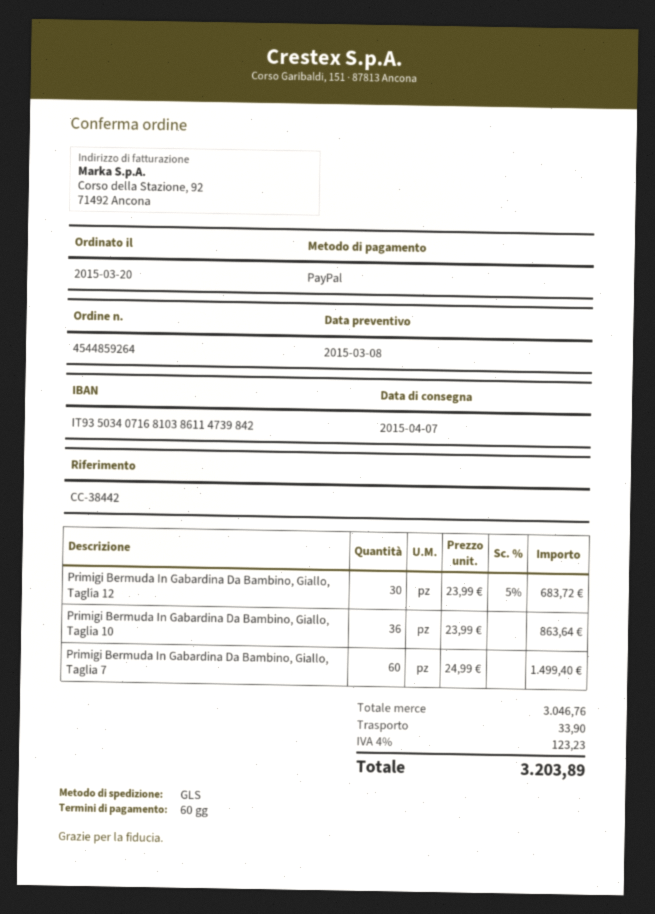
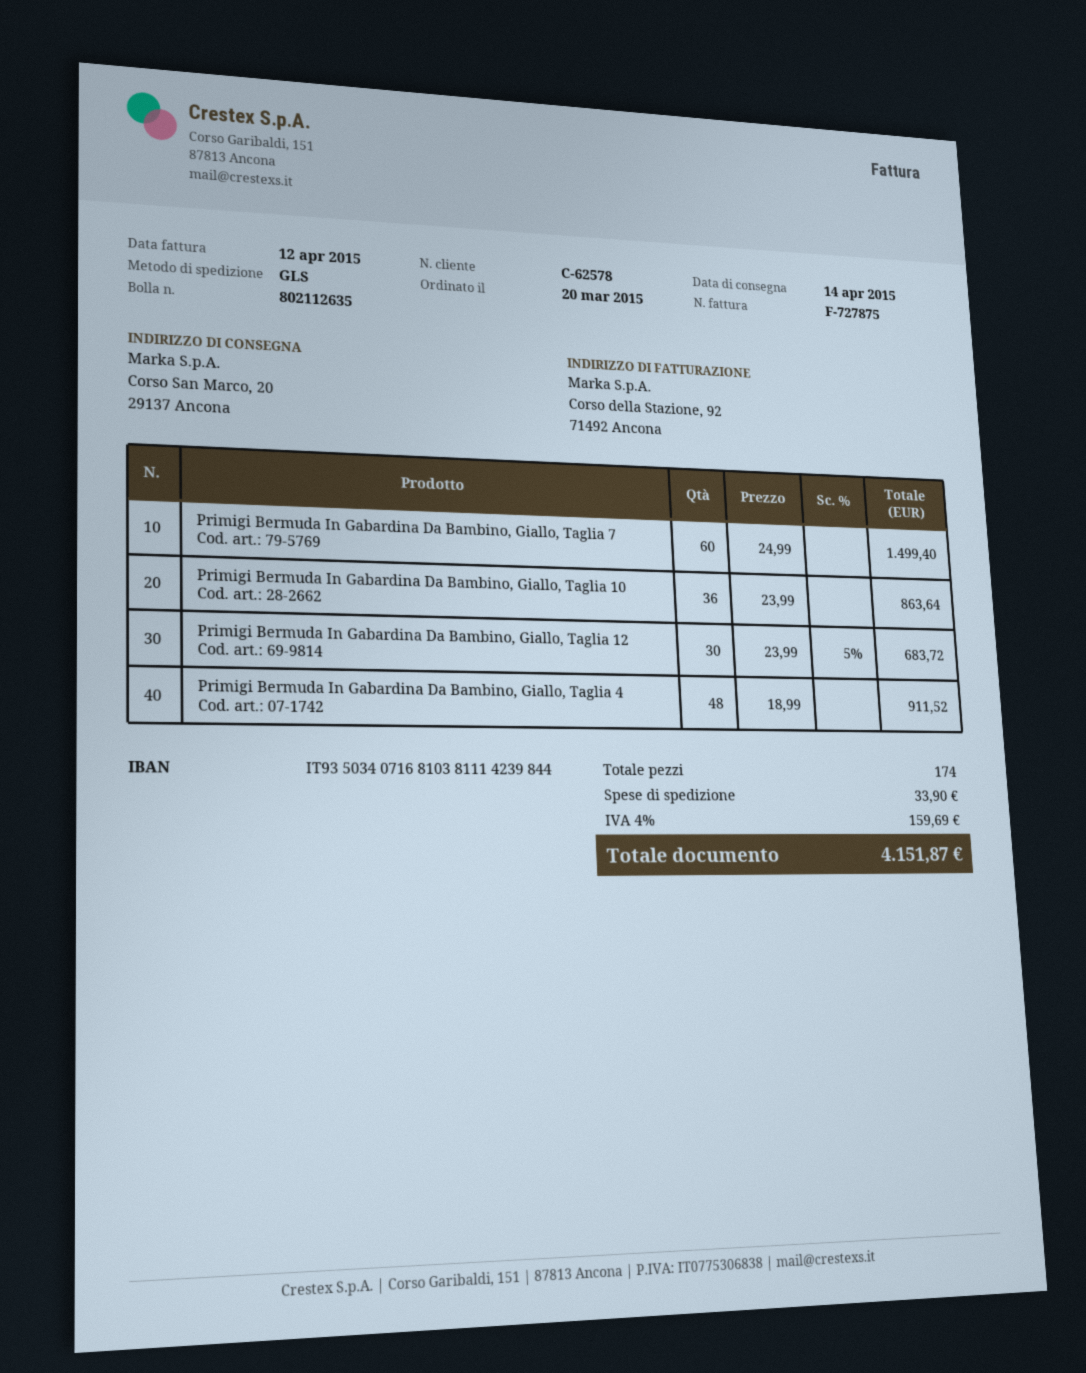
delivery date: 2015-04-07 -> 2015-04-14
bank account: IT9350340716810386114739842 -> IT9350340716810381114239844
Primigi Bermuda In Gabardina Da Bambino, Giallo, Taglia 4: none -> 48 x 18.99 = 911.52
tax: 4% = 123.23 -> 4% = 159.69
total: 3203.89 -> 4151.87

